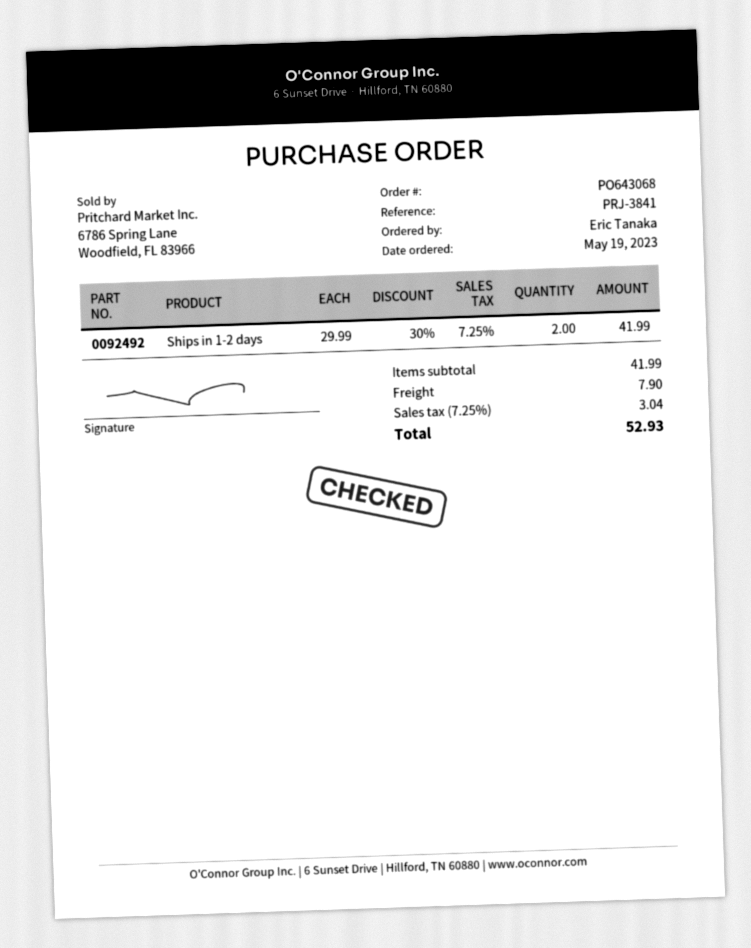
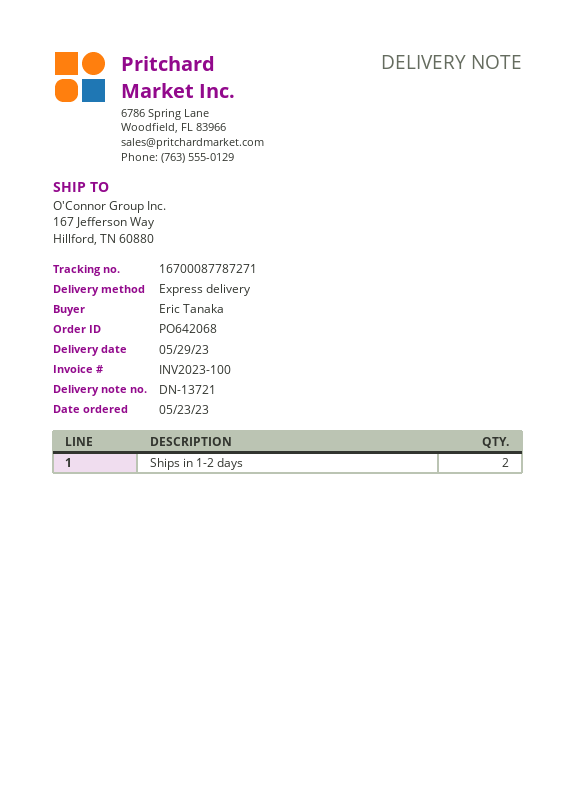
order number: PO643068 -> PO642068
order date: 2023-05-19 -> 2023-05-23

